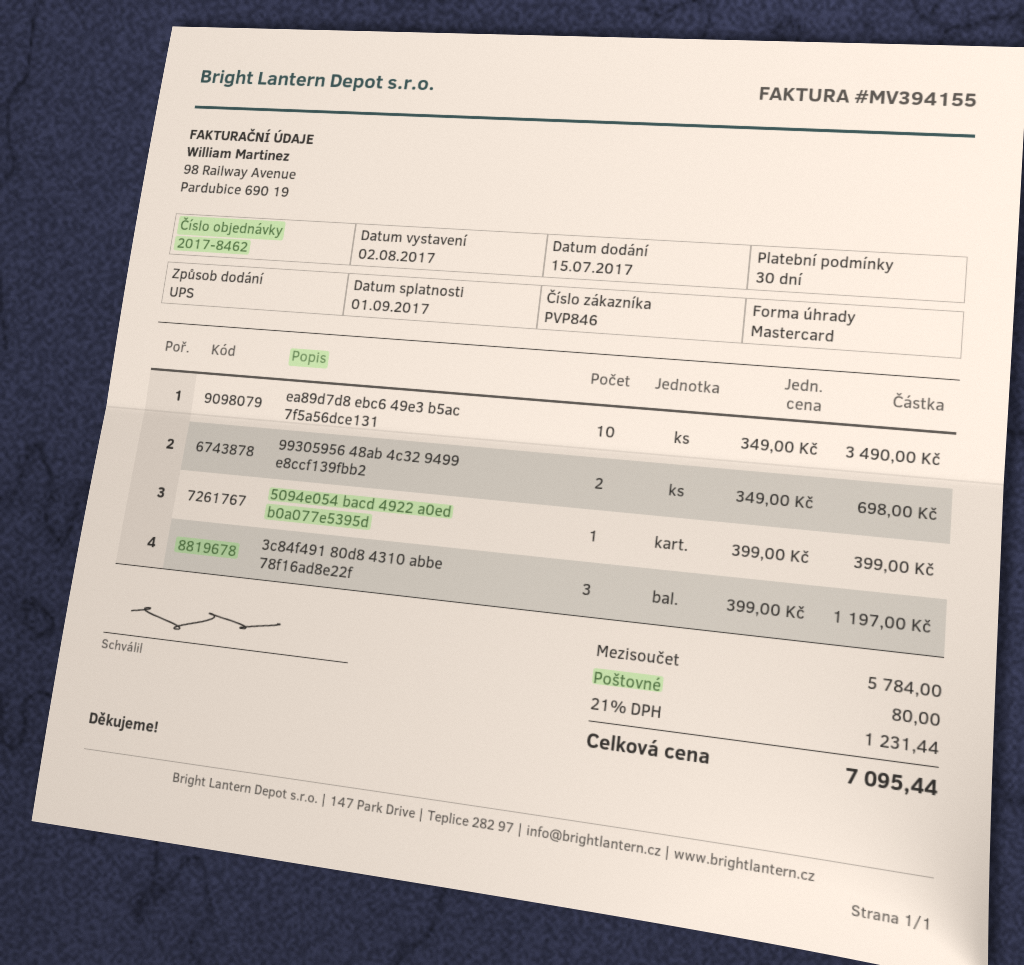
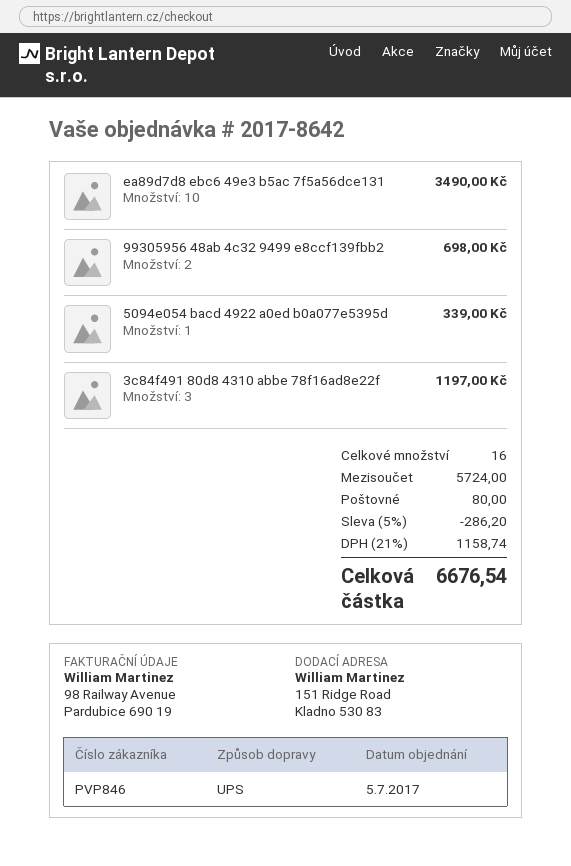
order number: 2017-8462 -> 2017-8642
5094e054 bacd 4922 a0ed b0a077e5395d: 1 for 399.00 -> 1 for 339.00
subtotal: 5784.00 -> 5724.00
discount: none -> 5% = 286.20
tax: 21% = 1231.44 -> 21% = 1158.74
total: 7095.44 -> 6676.54

